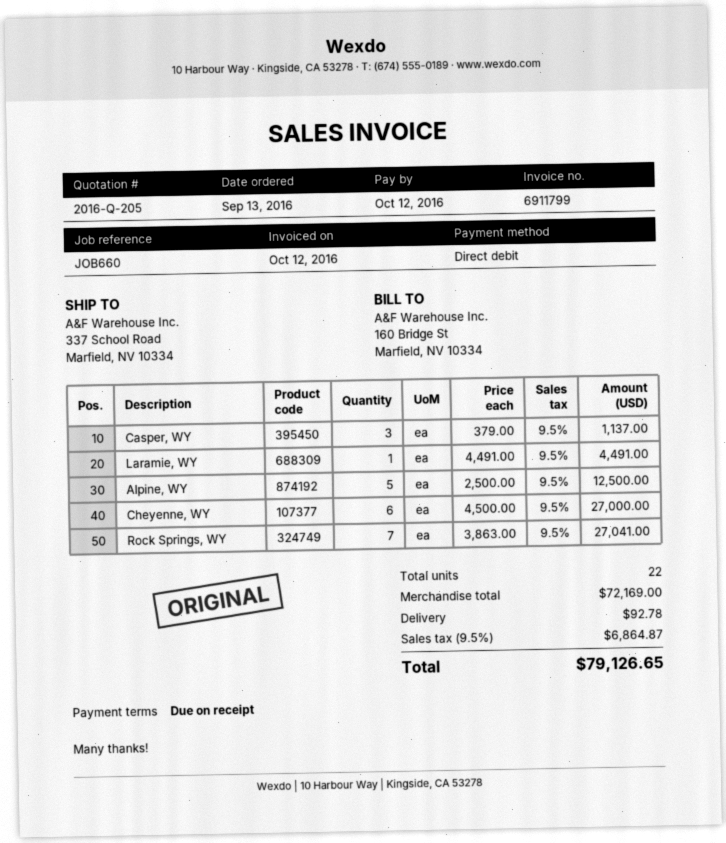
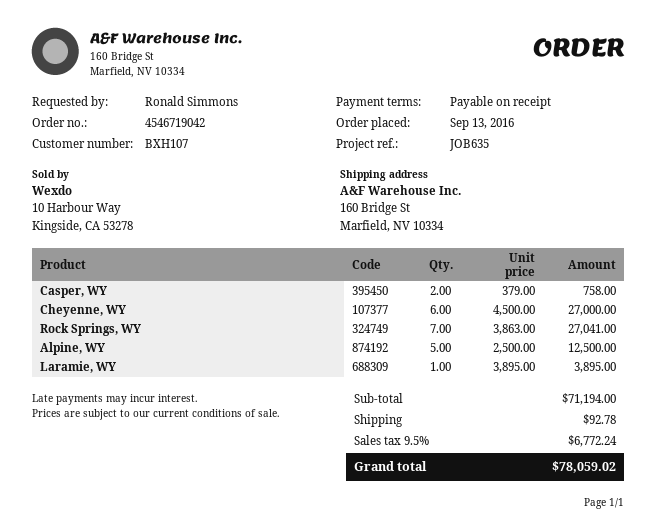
reference: JOB660 -> JOB635
ship to: 337 School Road, Marfield, NV 10334 -> 160 Bridge St, Marfield, NV 10334
Casper, WY: 3 x 379.00 = 1137.00 -> 2 x 379.00 = 758.00
Laramie, WY: 1 x 4491.00 = 4491.00 -> 1 x 3895.00 = 3895.00
subtotal: 72169.00 -> 71194.00
tax: 9.5% = 6864.87 -> 9.5% = 6772.24
total: 79126.65 -> 78059.02

